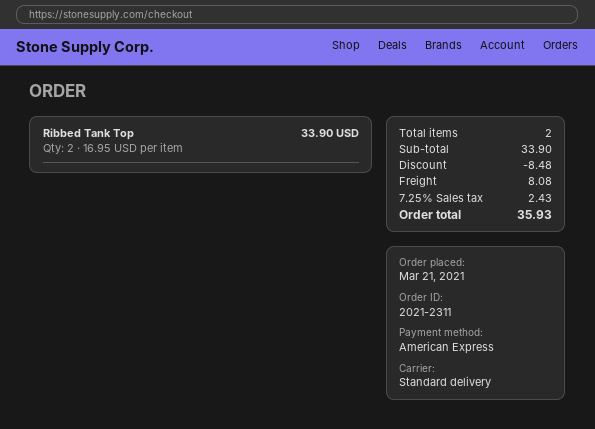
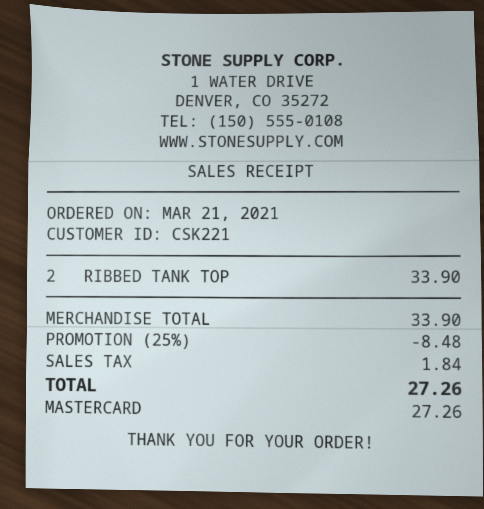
payment method: American Express -> Mastercard
shipping: 8.08 -> none
tax: 2.43 -> 1.84
total: 35.93 -> 27.26

